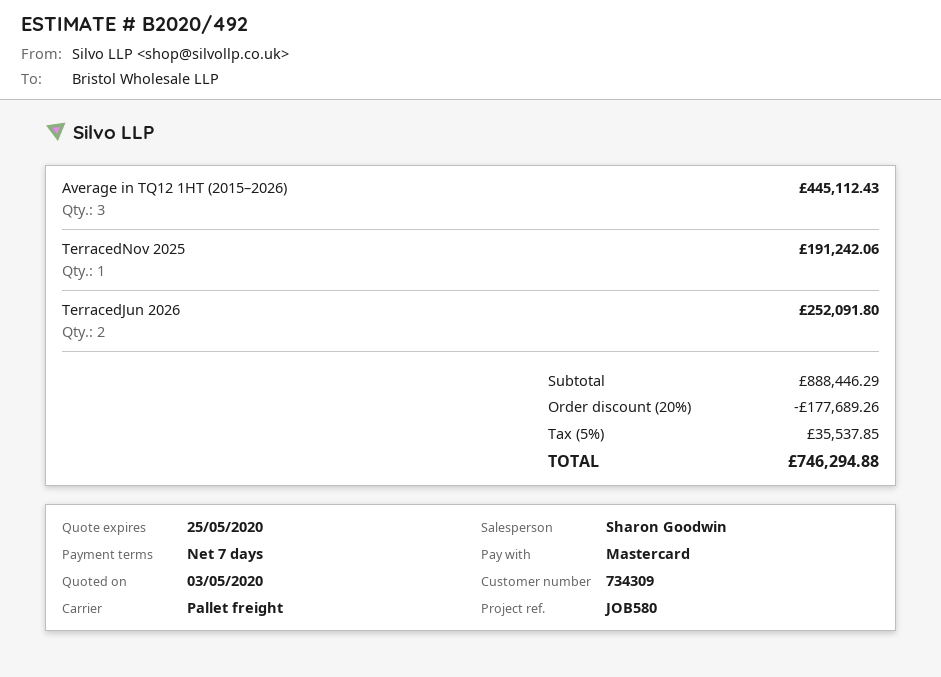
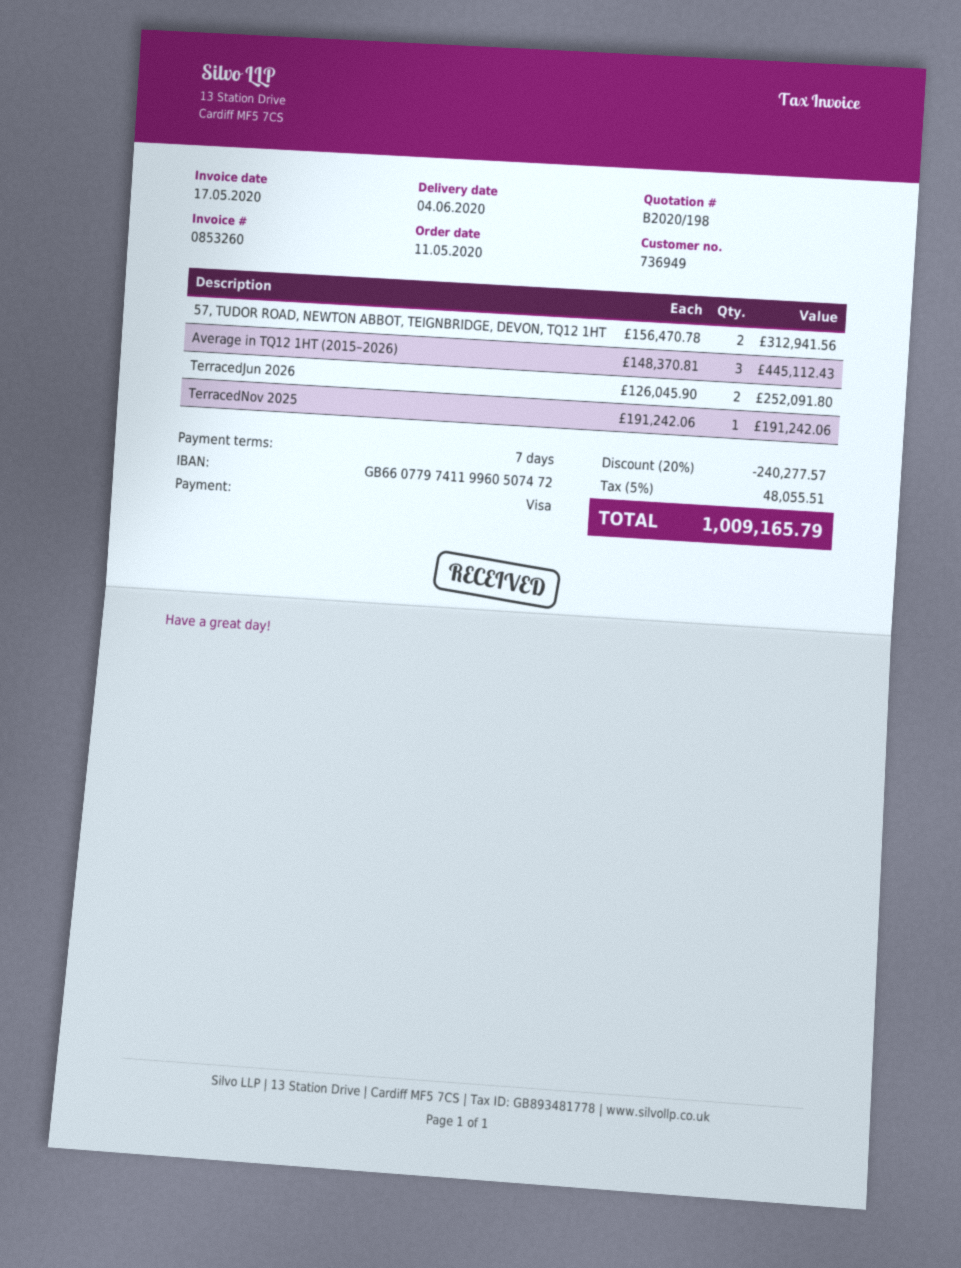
quote number: B2020/492 -> B2020/198
customer number: 734309 -> 736949
payment method: Mastercard -> Visa
57, TUDOR ROAD, NEWTON ABBOT, TEIGNBRIDGE, DEVON, TQ12 1HT: none -> 2 for 312941.56
discount: 20% = 177689.26 -> 20% = 240277.57
tax: 5% = 35537.85 -> 5% = 48055.51
total: 746294.88 -> 1009165.79

